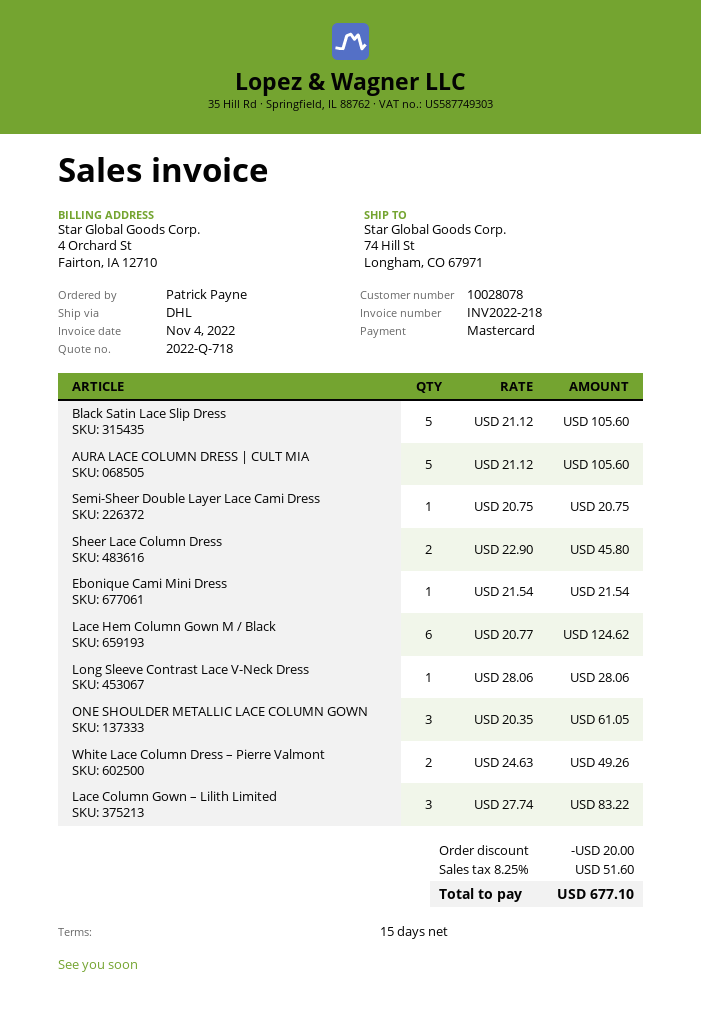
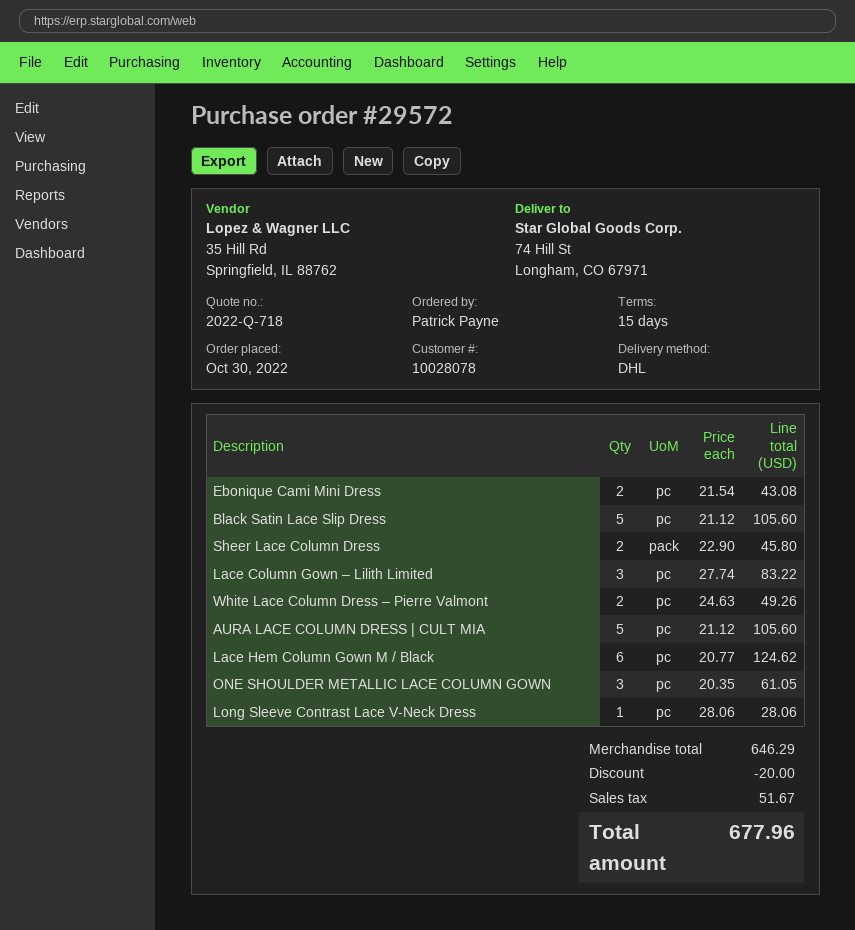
Semi-Sheer Double Layer Lace Cami Dress: 1 x 20.75 = 20.75 -> none
Ebonique Cami Mini Dress: 1 x 21.54 = 21.54 -> 2 x 21.54 = 43.08
tax: 51.60 -> 51.67
total: 677.10 -> 677.96

